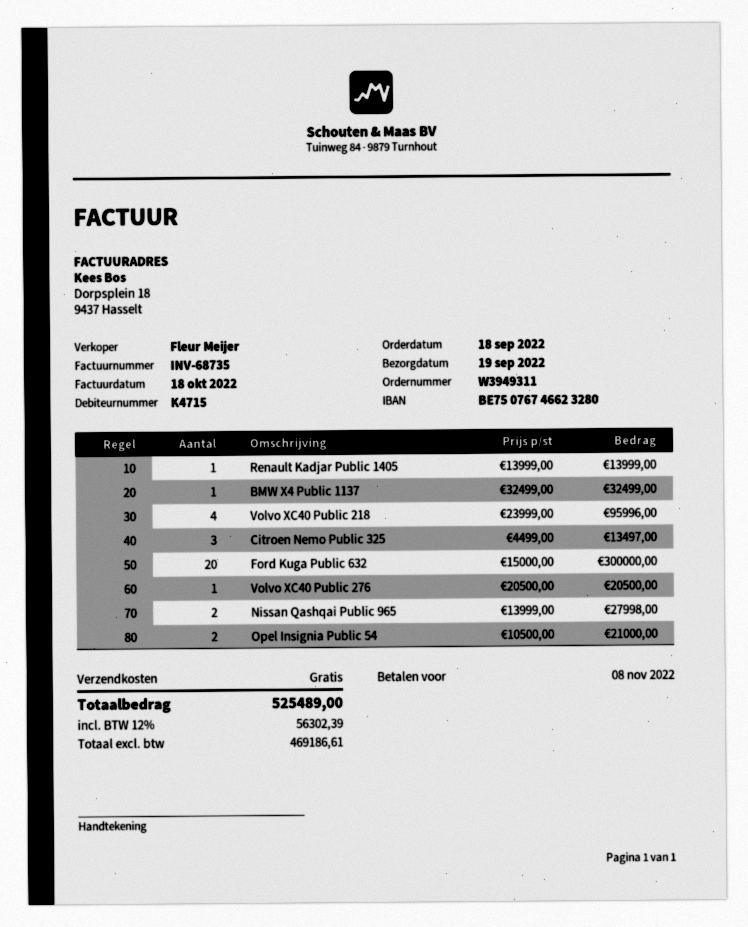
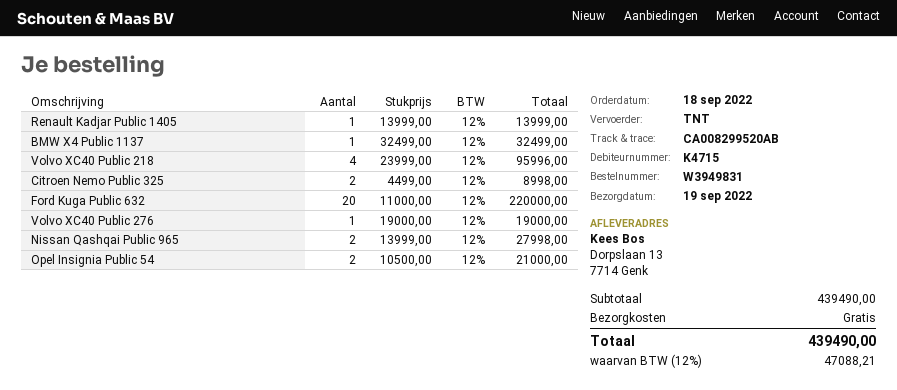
order number: W3949311 -> W3949831
Citroen Nemo Public 325: 3 x 4499.00 = 13497.00 -> 2 x 4499.00 = 8998.00
Ford Kuga Public 632: 20 x 15000.00 = 300000.00 -> 20 x 11000.00 = 220000.00
Volvo XC40 Public 276: 1 x 20500.00 = 20500.00 -> 1 x 19000.00 = 19000.00
tax: 12% = 56302.39 -> 12% = 47088.21
total: 525489.00 -> 439490.00

